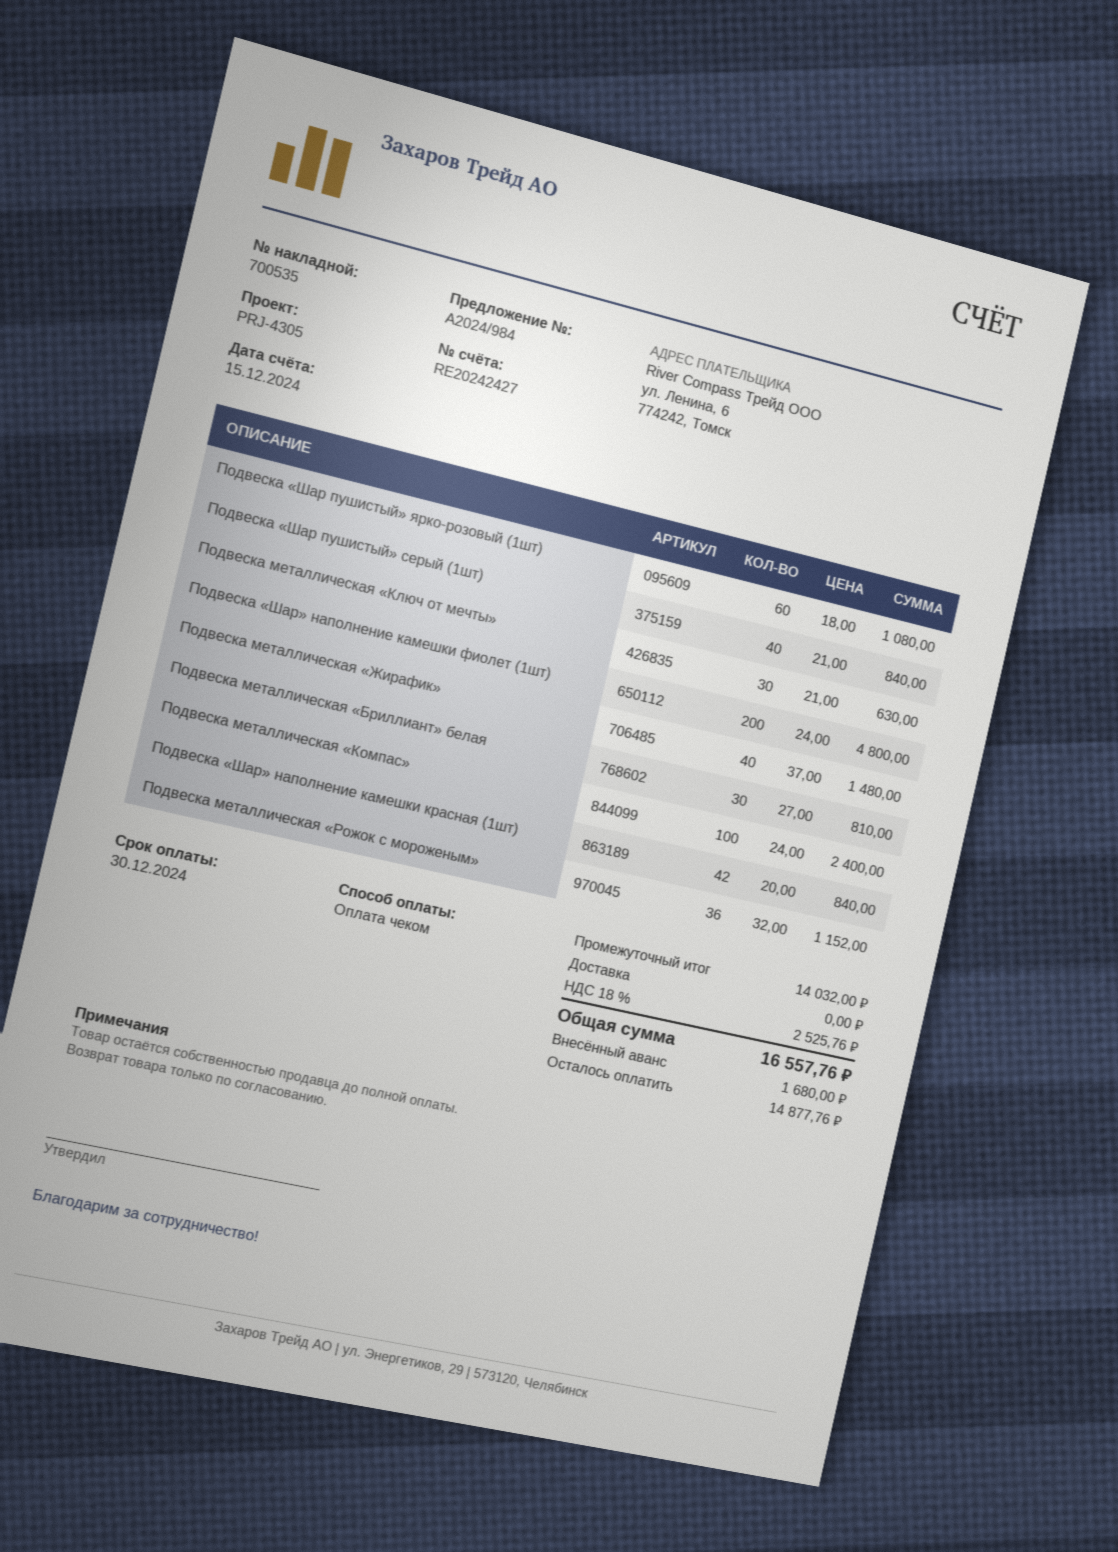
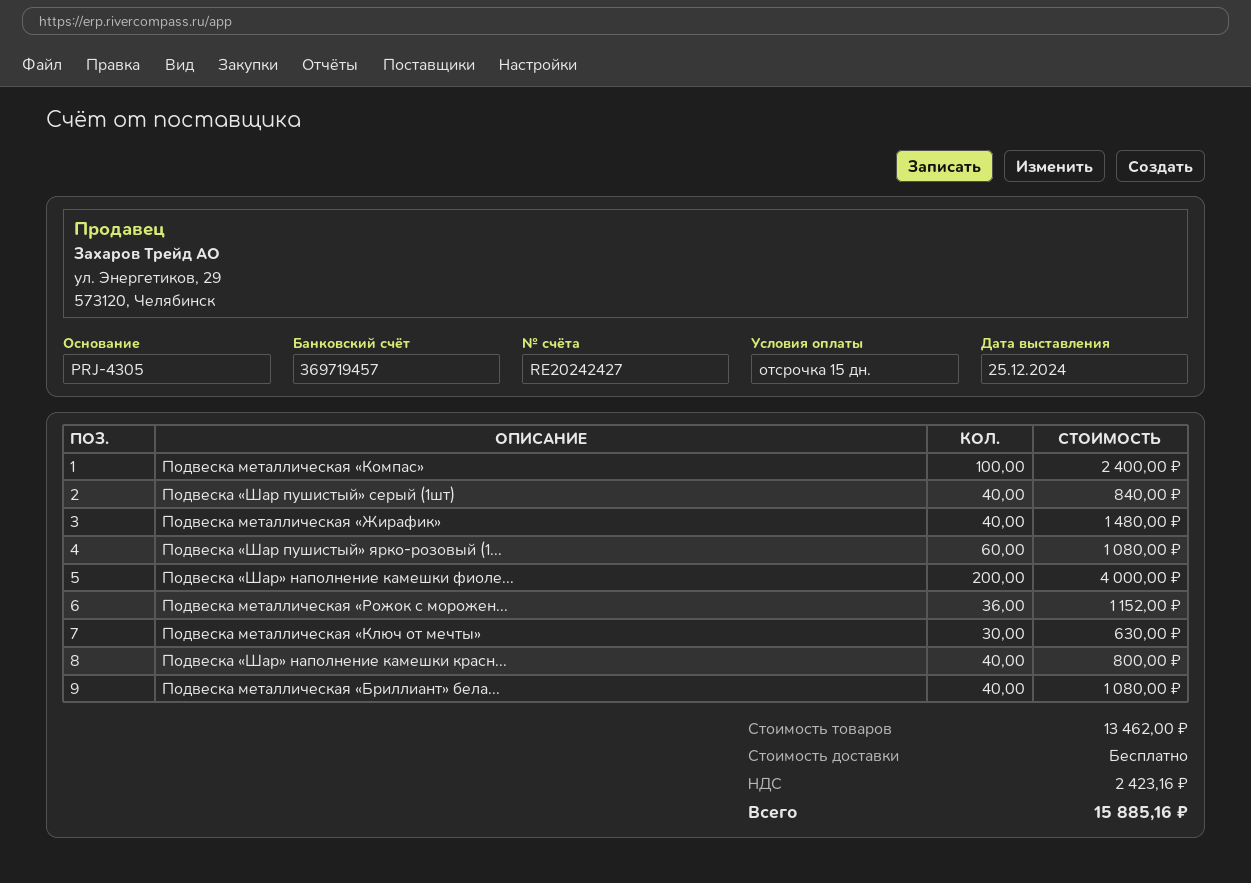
invoice date: 2024-12-15 -> 2024-12-25
Подвеска «Шар» наполнение камешки фиолет (1шт): 200 for 4800.00 -> 200 for 4000.00
Подвеска металлическая «Бриллиант» белая: 30 for 810.00 -> 40 for 1080.00
Подвеска «Шар» наполнение камешки красная (1шт): 42 for 840.00 -> 40 for 800.00
subtotal: 14032.00 -> 13462.00
tax: 2525.76 -> 2423.16
total: 16557.76 -> 15885.16

